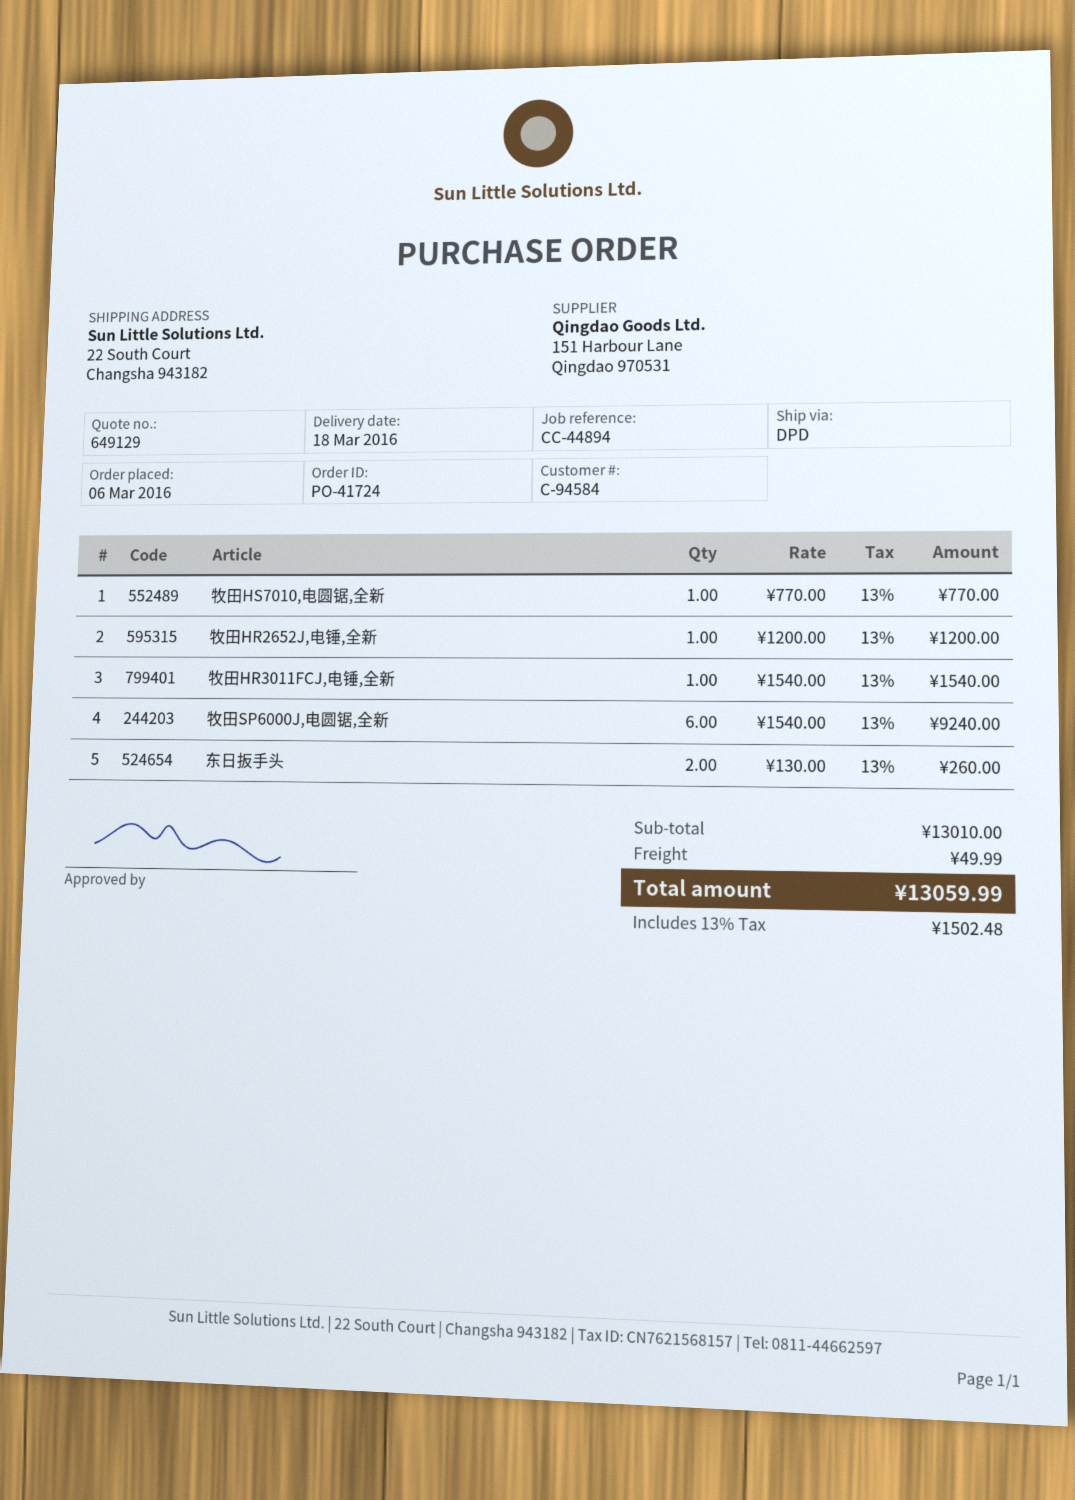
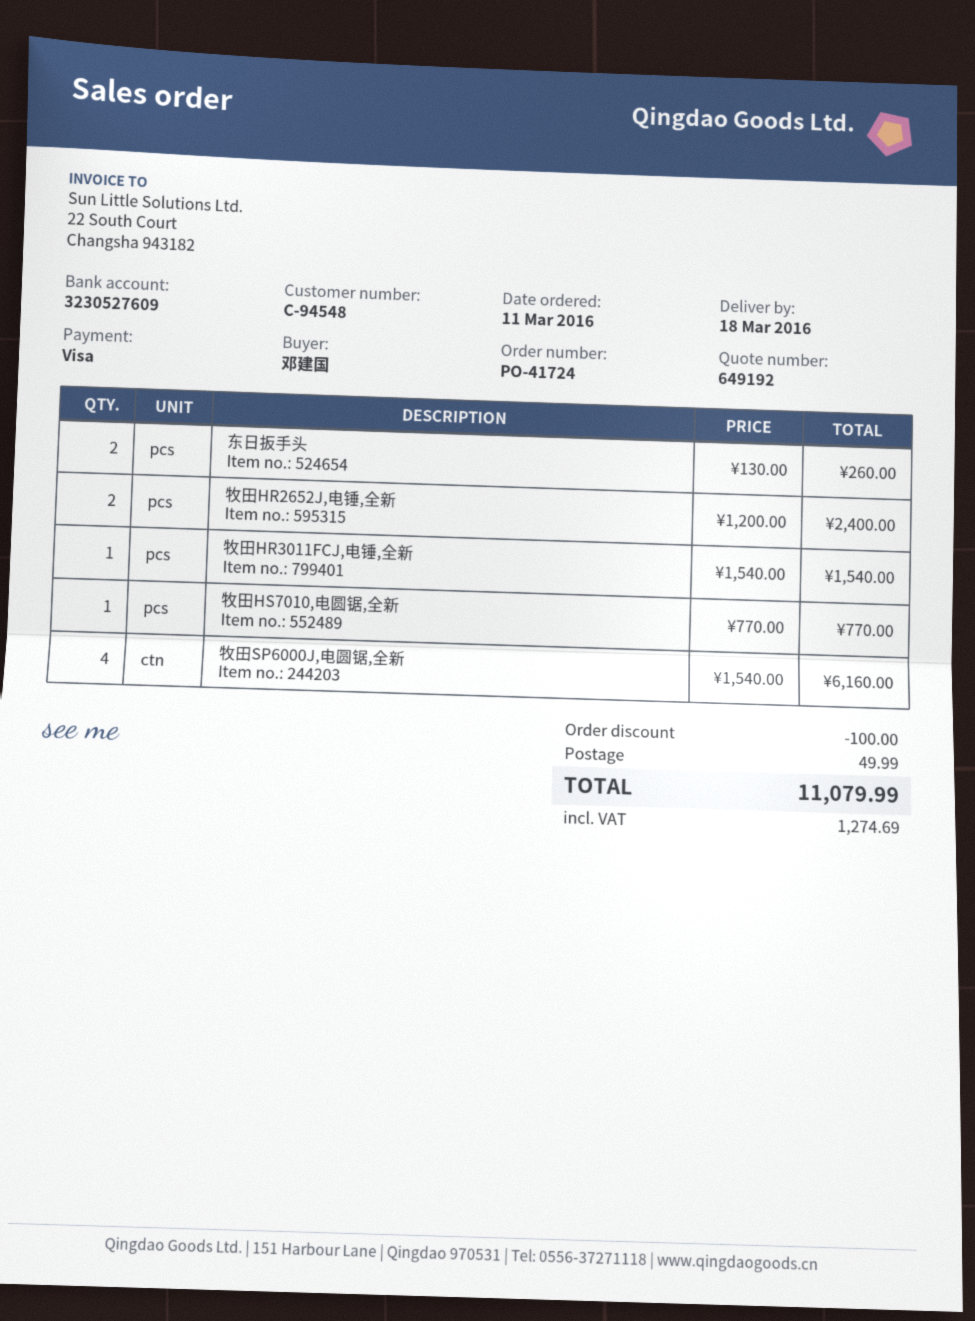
quote number: 649129 -> 649192
order date: 2016-03-06 -> 2016-03-11
customer number: C-94584 -> C-94548
牧田HR2652J,电锤,全新: 1 x 1200.00 = 1200.00 -> 2 x 1200.00 = 2400.00
牧田SP6000J,电圆锯,全新: 6 x 1540.00 = 9240.00 -> 4 x 1540.00 = 6160.00
discount: none -> 100.00
tax: 1502.48 -> 1274.69
total: 13059.99 -> 11079.99

